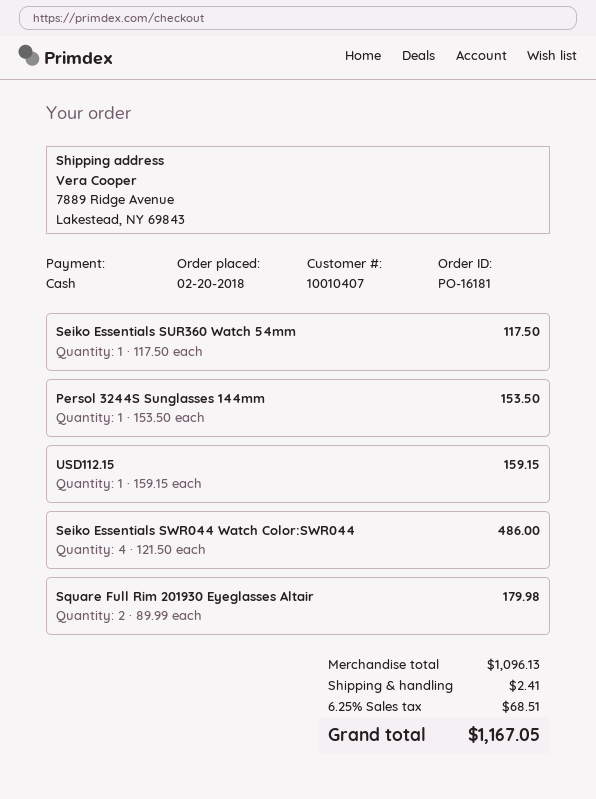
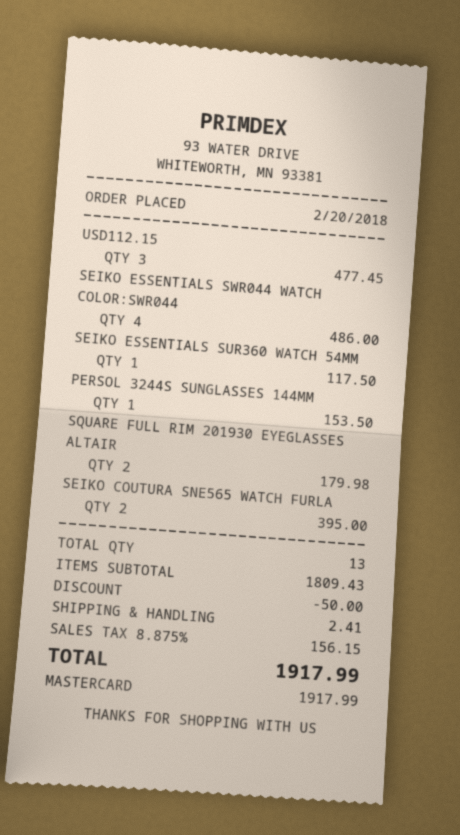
payment method: cash -> Mastercard
USD112.15: 1 for 159.15 -> 3 for 477.45
SEIKO COUTURA SNE565 WATCH FURLA: none -> 2 for 395.00
subtotal: 1096.13 -> 1809.43
discount: none -> 50.00
tax: 6.25% = 68.51 -> 8.875% = 156.15
total: 1167.05 -> 1917.99

